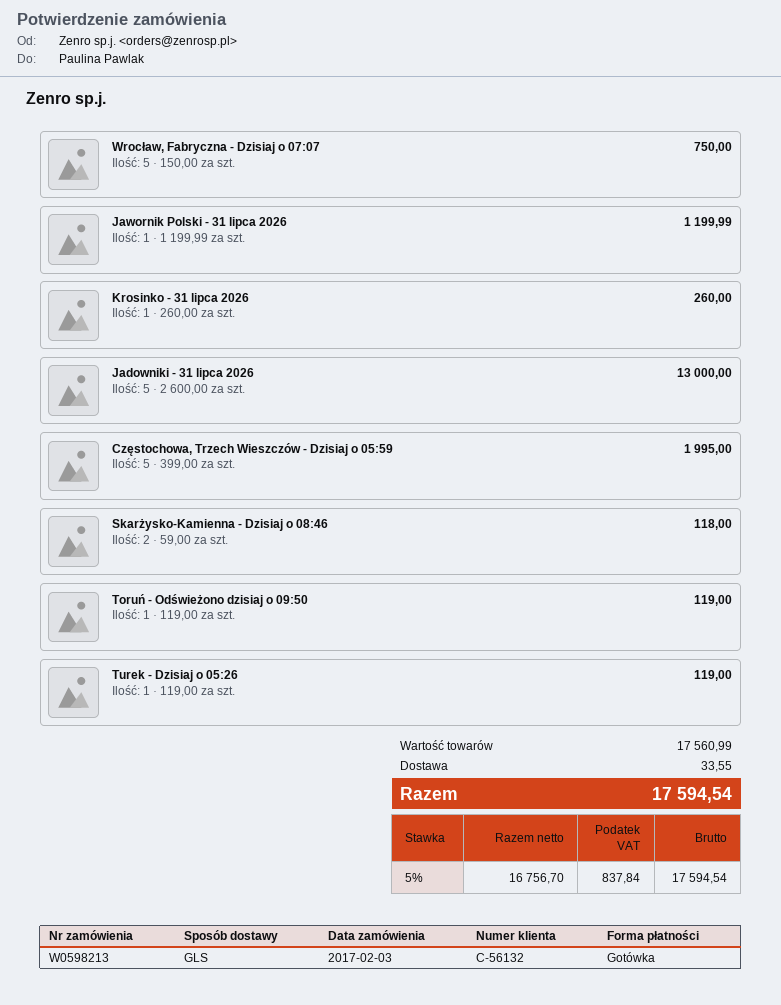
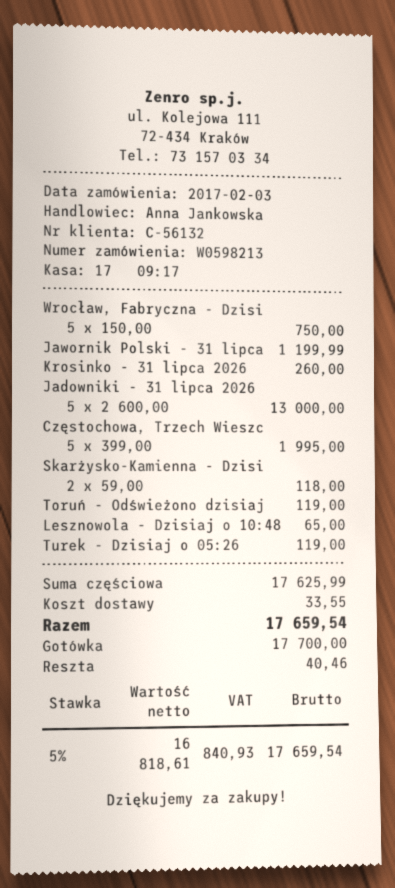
Lesznowola - Dzisiaj o 10:48: none -> 1 x 65.00 = 65.00
subtotal: 17560.99 -> 17625.99
net: 16756.70 -> 16818.61
tax: 5% = 837.84 -> 5% = 840.93
total: 17594.54 -> 17659.54

